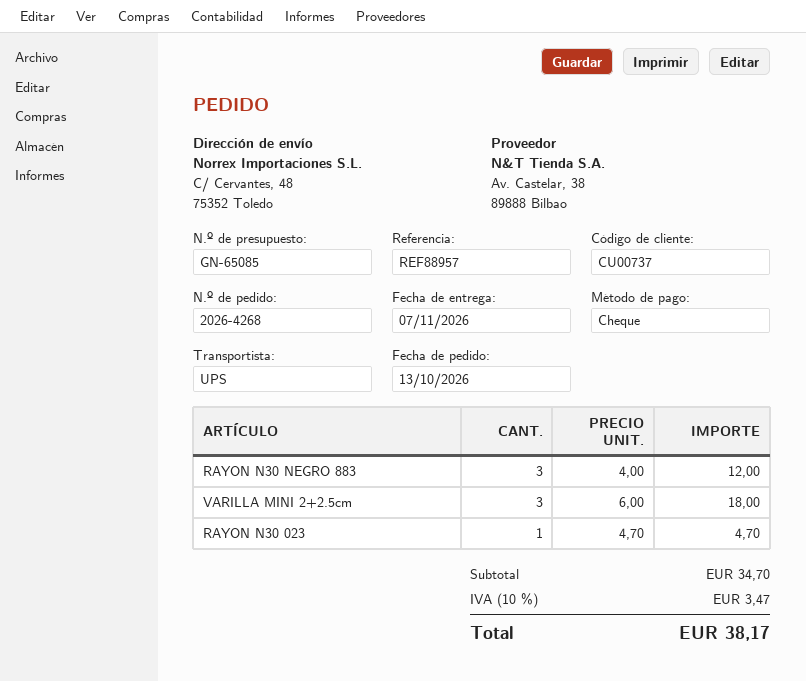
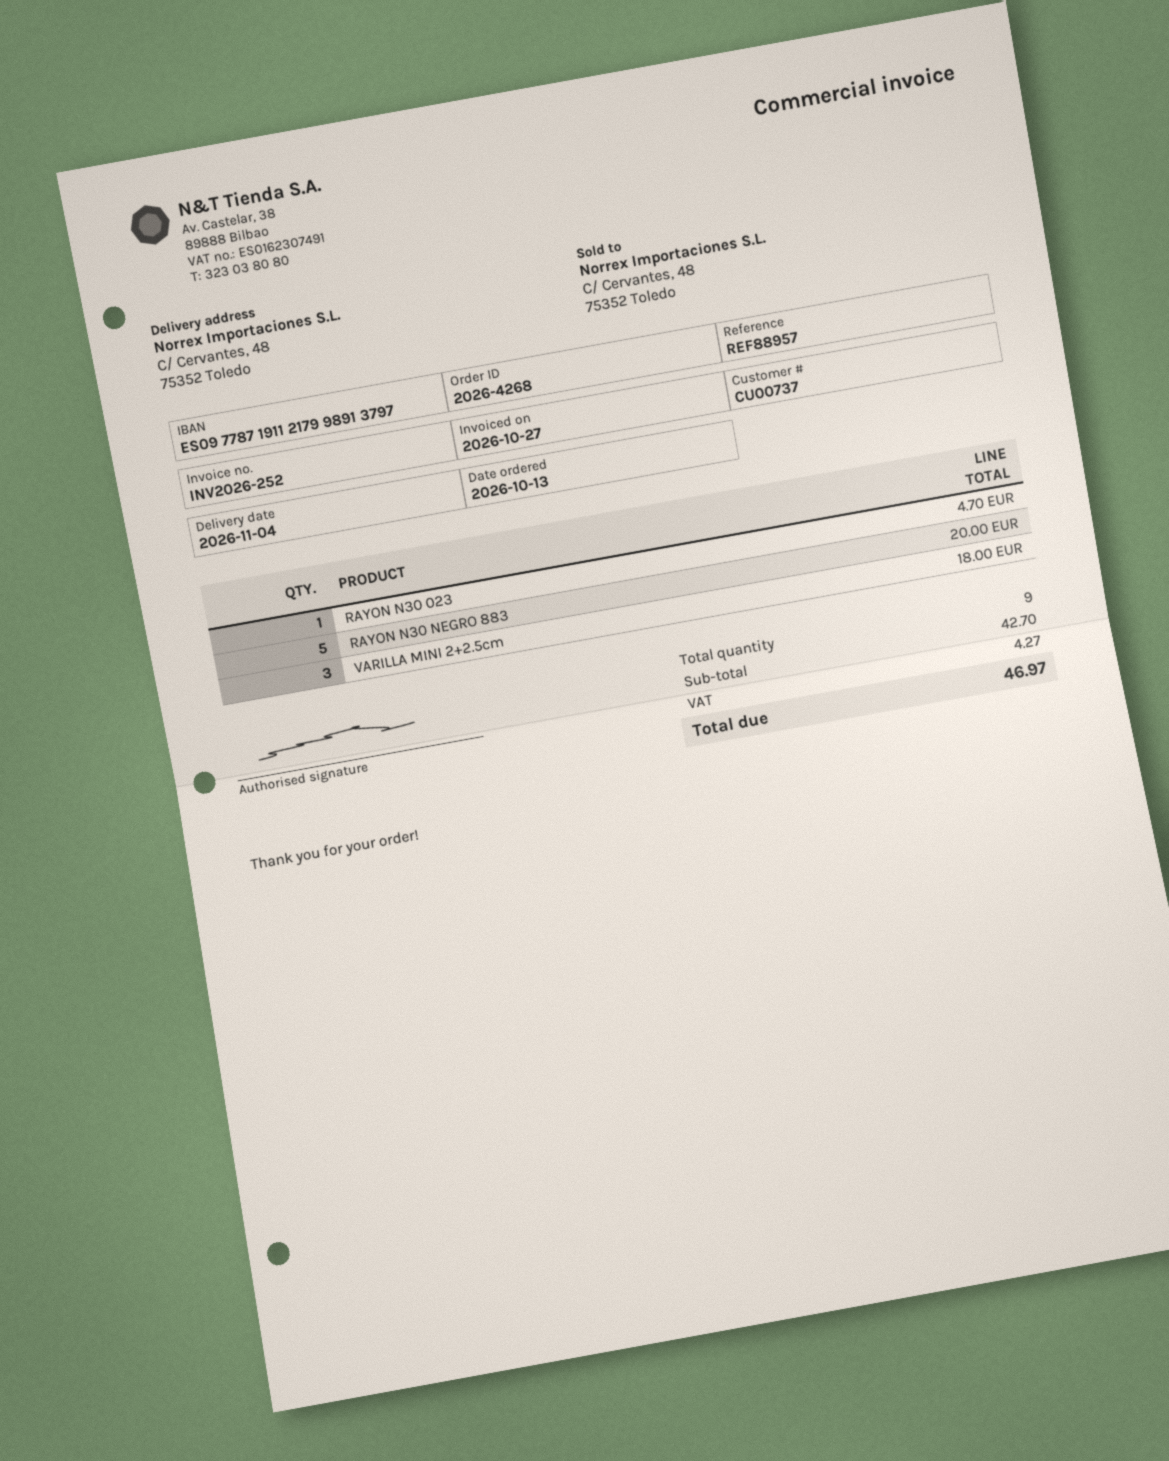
delivery date: 2026-11-07 -> 2026-11-04
RAYON N30 NEGRO 883: 3 for 12.00 -> 5 for 20.00
subtotal: 34.70 -> 42.70
tax: 3.47 -> 4.27
total: 38.17 -> 46.97

